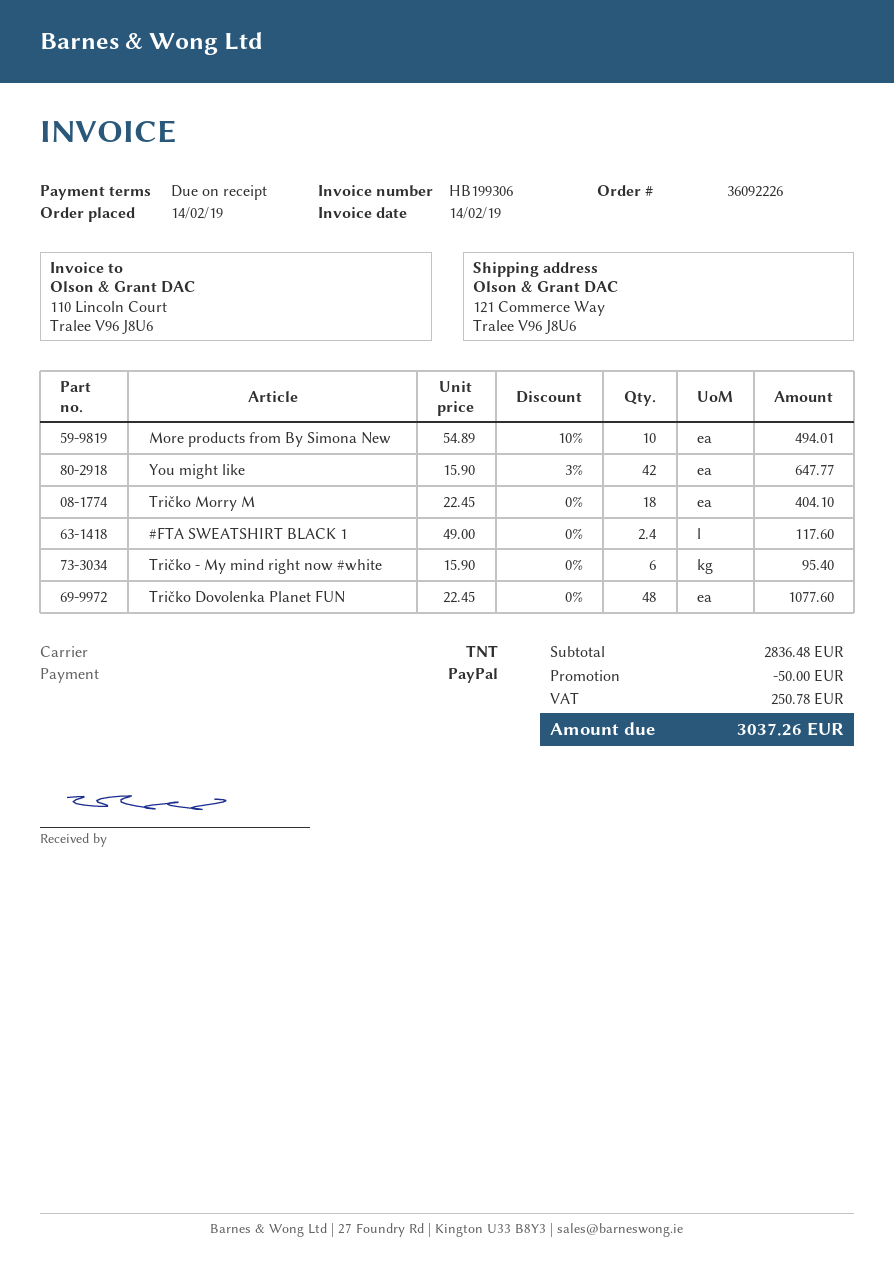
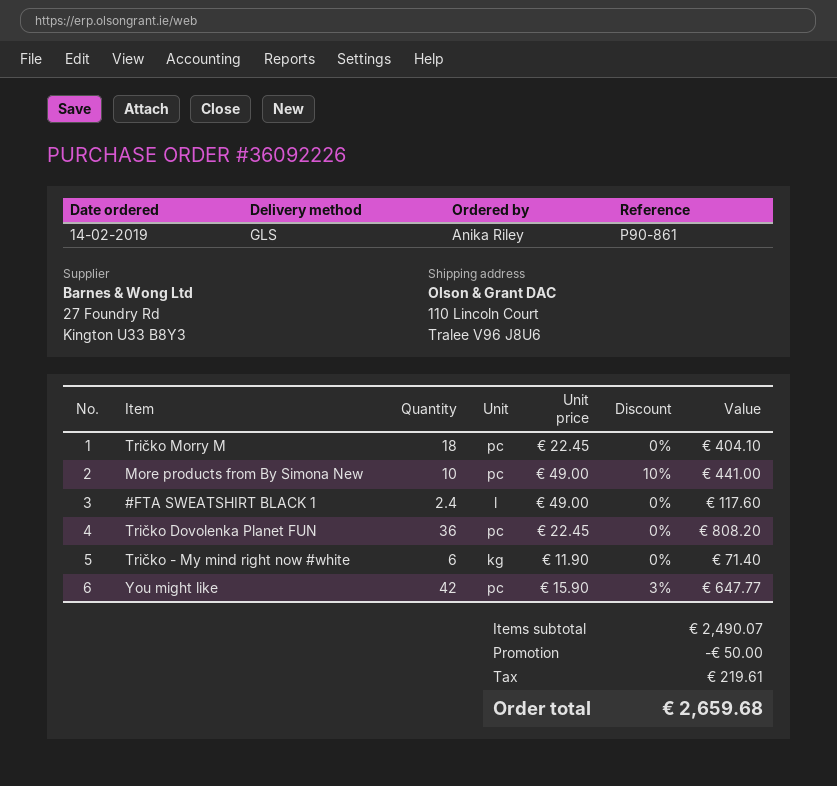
shipping method: TNT -> GLS
ship to: 121 Commerce Way, Tralee V96 J8U6 -> 110 Lincoln Court, Tralee V96 J8U6
More products from By Simona New: 10 x 54.89 - 10% = 494.01 -> 10 x 49.00 - 10% = 441.00
Tričko - My mind right now #white: 6 x 15.90 = 95.40 -> 6 x 11.90 = 71.40
Tričko Dovolenka Planet FUN: 48 x 22.45 = 1077.60 -> 36 x 22.45 = 808.20
subtotal: 2836.48 -> 2490.07
tax: 250.78 -> 219.61
total: 3037.26 -> 2659.68

